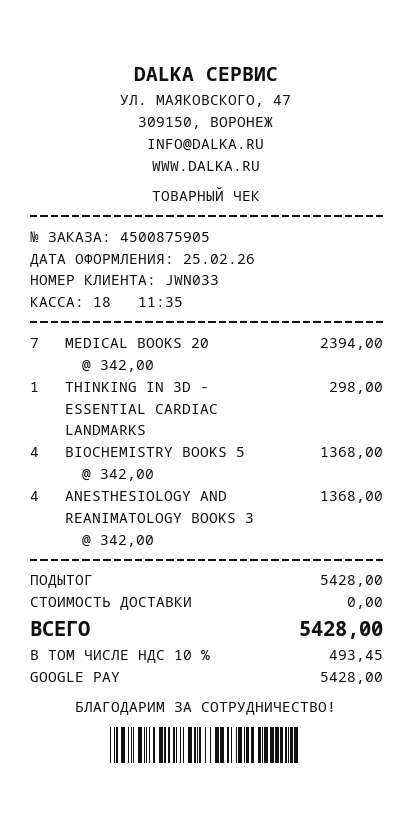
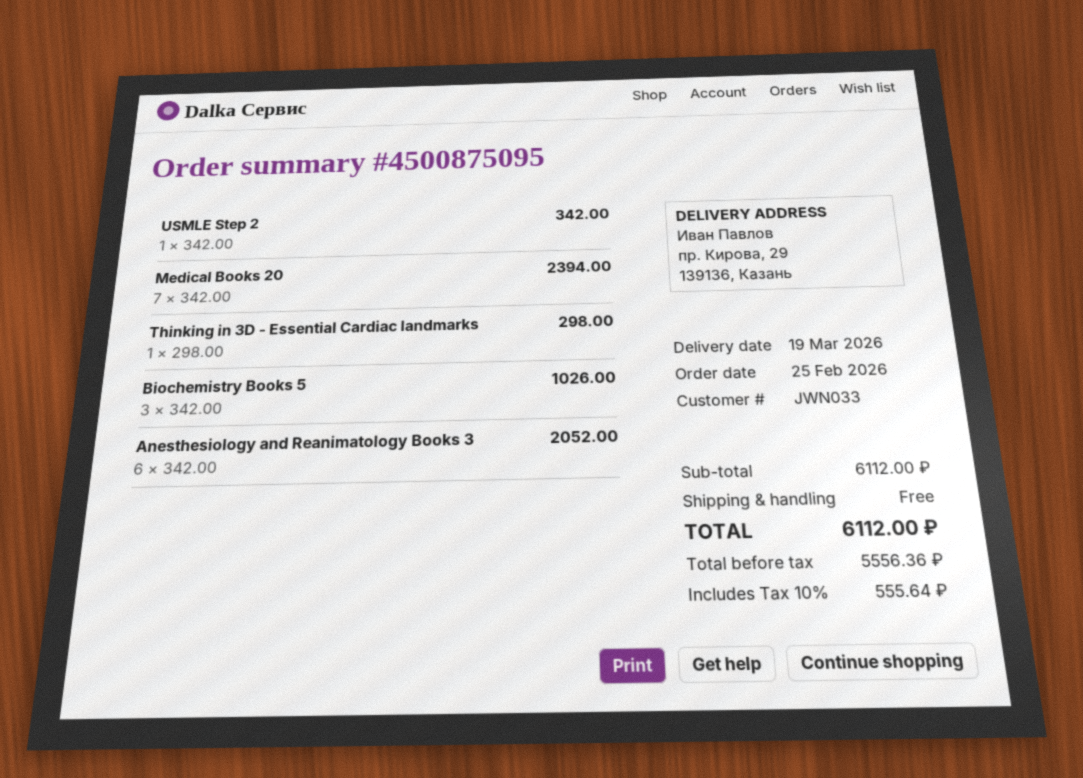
order number: 4500875905 -> 4500875095
BIOCHEMISTRY BOOKS 5: 4 x 342.00 = 1368.00 -> 3 x 342.00 = 1026.00
ANESTHESIOLOGY AND REANIMATOLOGY BOOKS 3: 4 x 342.00 = 1368.00 -> 6 x 342.00 = 2052.00
USMLE Step 2: none -> 1 x 342.00 = 342.00
subtotal: 5428.00 -> 6112.00
tax: 10% = 493.45 -> 10% = 555.64
total: 5428.00 -> 6112.00

